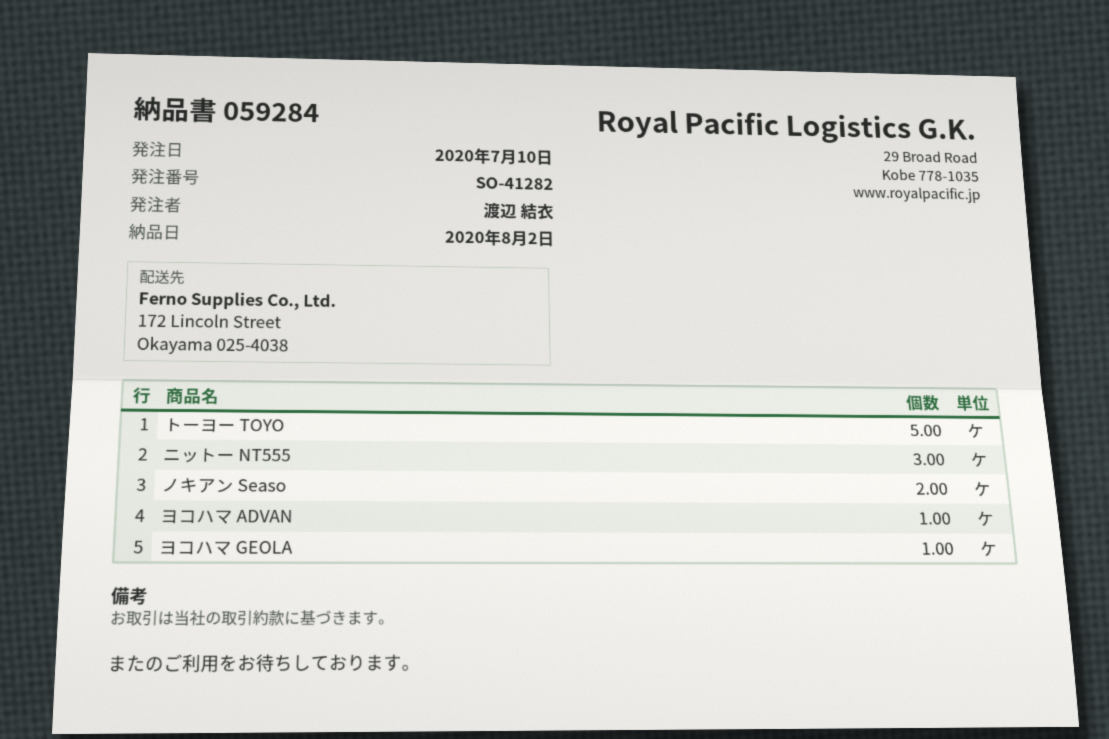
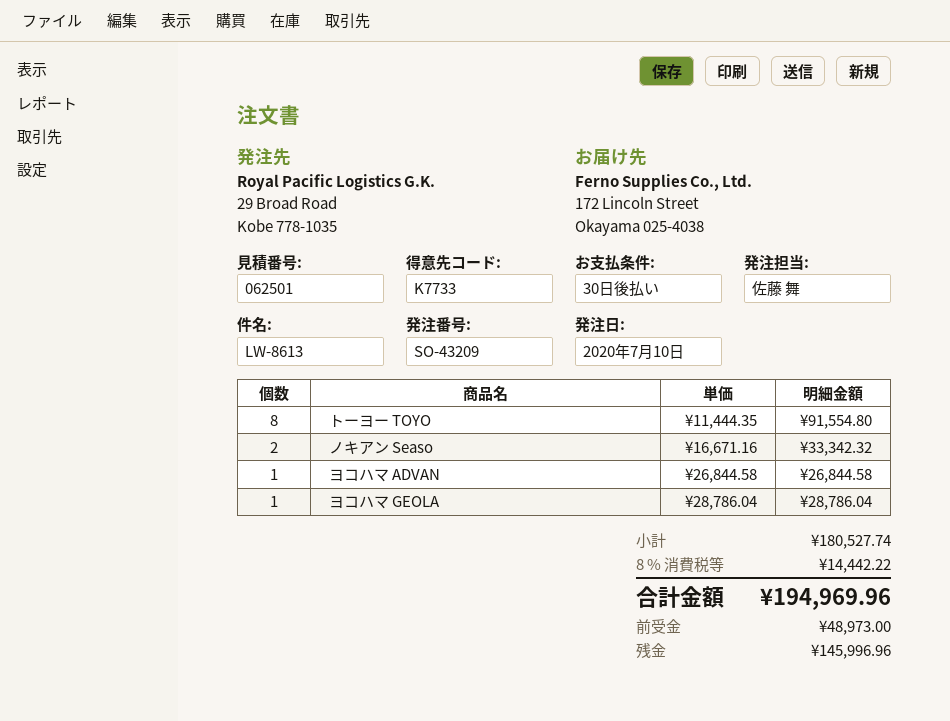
order number: SO-41282 -> SO-43209
ordered by: 渡辺 結衣 -> 佐藤 舞
トーヨー TOYO: 5 -> 8
ニットー NT555: 3 -> none

